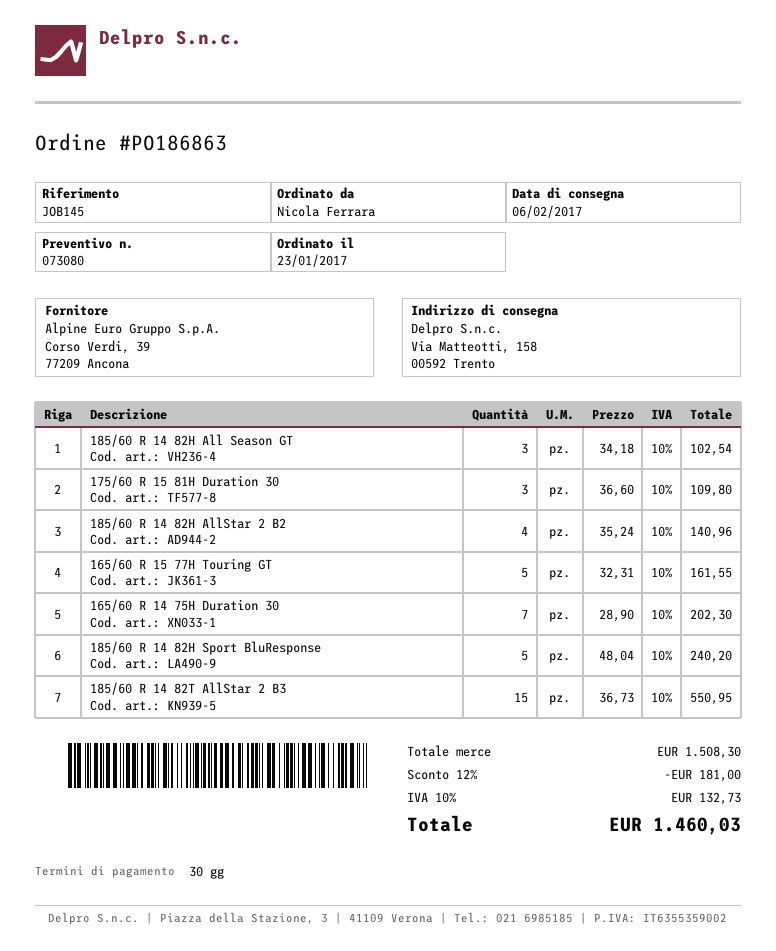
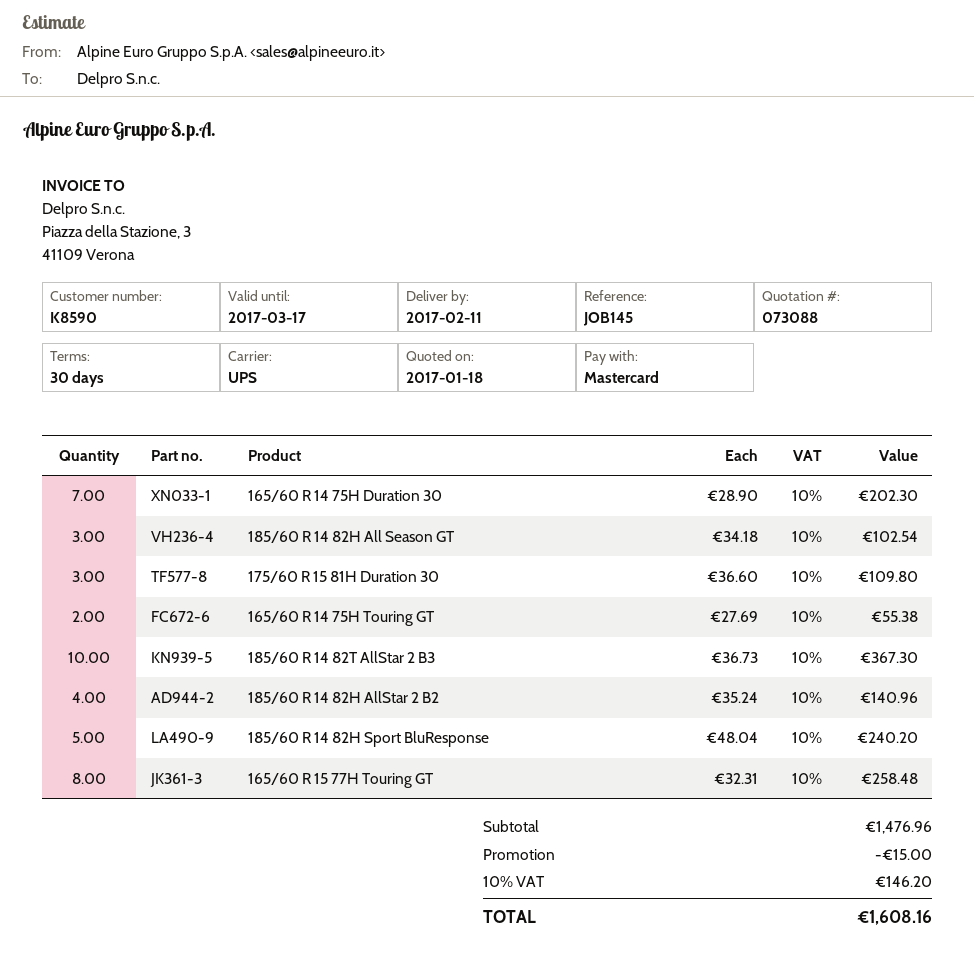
quote number: 073080 -> 073088
delivery date: 2017-02-06 -> 2017-02-11
165/60 R 15 77H Touring GT: 5 x 32.31 = 161.55 -> 8 x 32.31 = 258.48
185/60 R 14 82T AllStar 2 B3: 15 x 36.73 = 550.95 -> 10 x 36.73 = 367.30
165/60 R 14 75H Touring GT: none -> 2 x 27.69 = 55.38
subtotal: 1508.30 -> 1476.96
discount: 181.00 -> 15.00
tax: 10% = 132.73 -> 10% = 146.20
total: 1460.03 -> 1608.16

